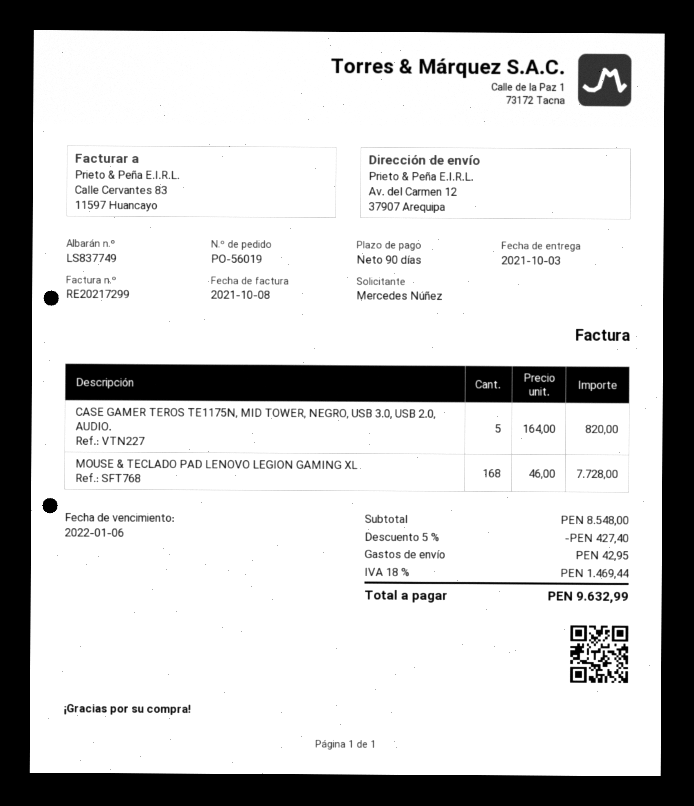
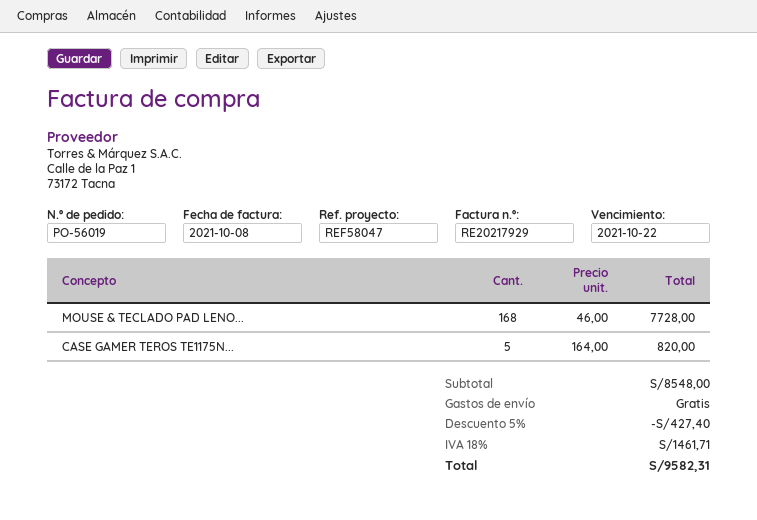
invoice number: RE20217299 -> RE20217929
due date: 2022-01-06 -> 2021-10-22
shipping: 42.95 -> 0.00
tax: 18% = 1469.44 -> 18% = 1461.71
total: 9632.99 -> 9582.31

